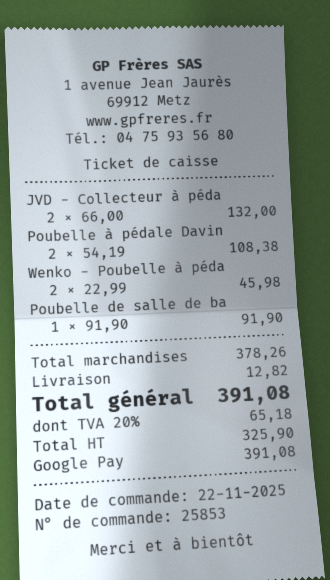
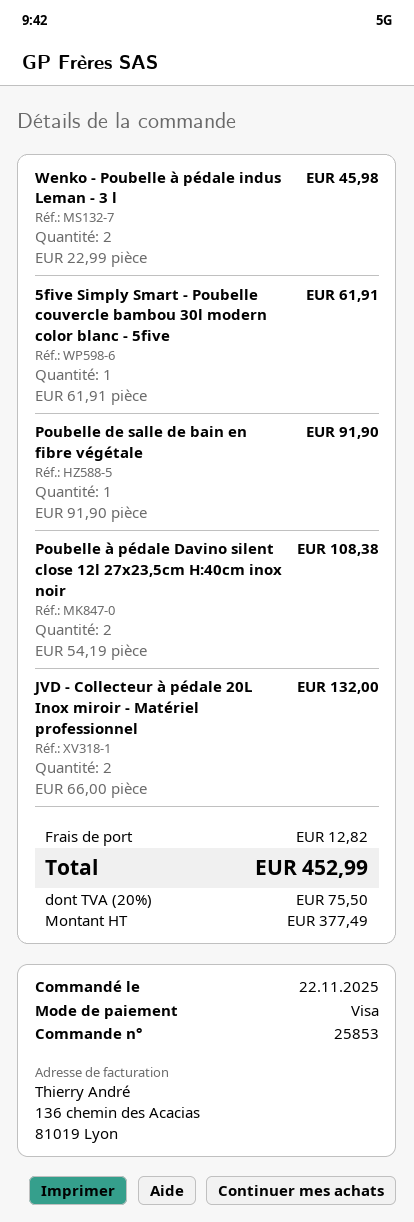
payment method: Google Pay -> Visa
5five Simply Smart - Poubelle couvercle bambou 30l modern color blanc - 5five: none -> 1 x 61.91 = 61.91
net: 325.90 -> 377.49
tax: 20% = 65.18 -> 20% = 75.50
total: 391.08 -> 452.99

